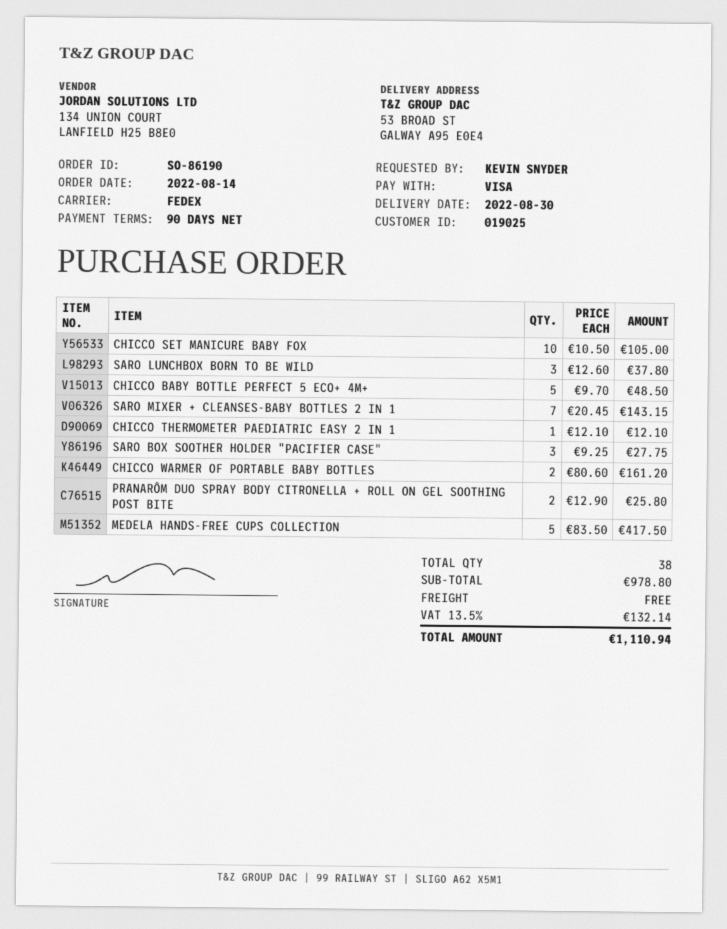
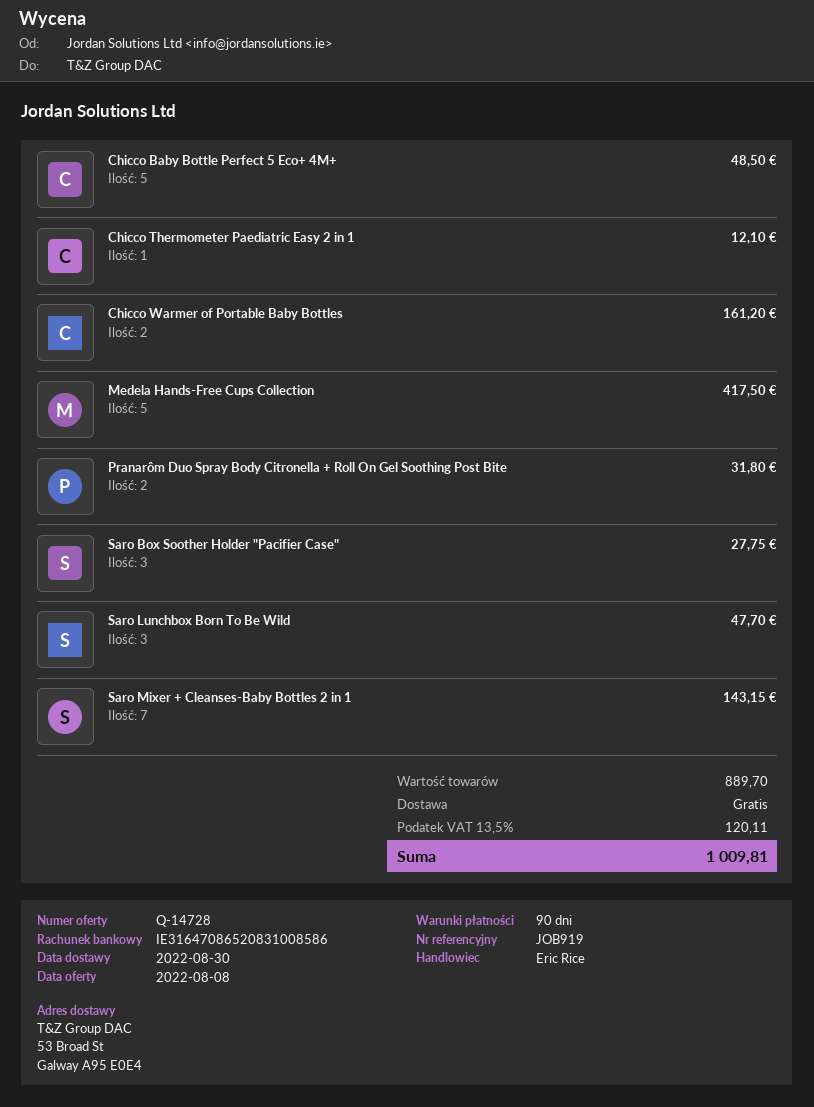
CHICCO SET MANICURE BABY FOX: 10 for 105.00 -> none
SARO LUNCHBOX BORN TO BE WILD: 3 for 37.80 -> 3 for 47.70
PRANARÔM DUO SPRAY BODY CITRONELLA + ROLL ON GEL SOOTHING POST BITE: 2 for 25.80 -> 2 for 31.80
subtotal: 978.80 -> 889.70
tax: 13.5% = 132.14 -> 13.5% = 120.11
total: 1110.94 -> 1009.81

